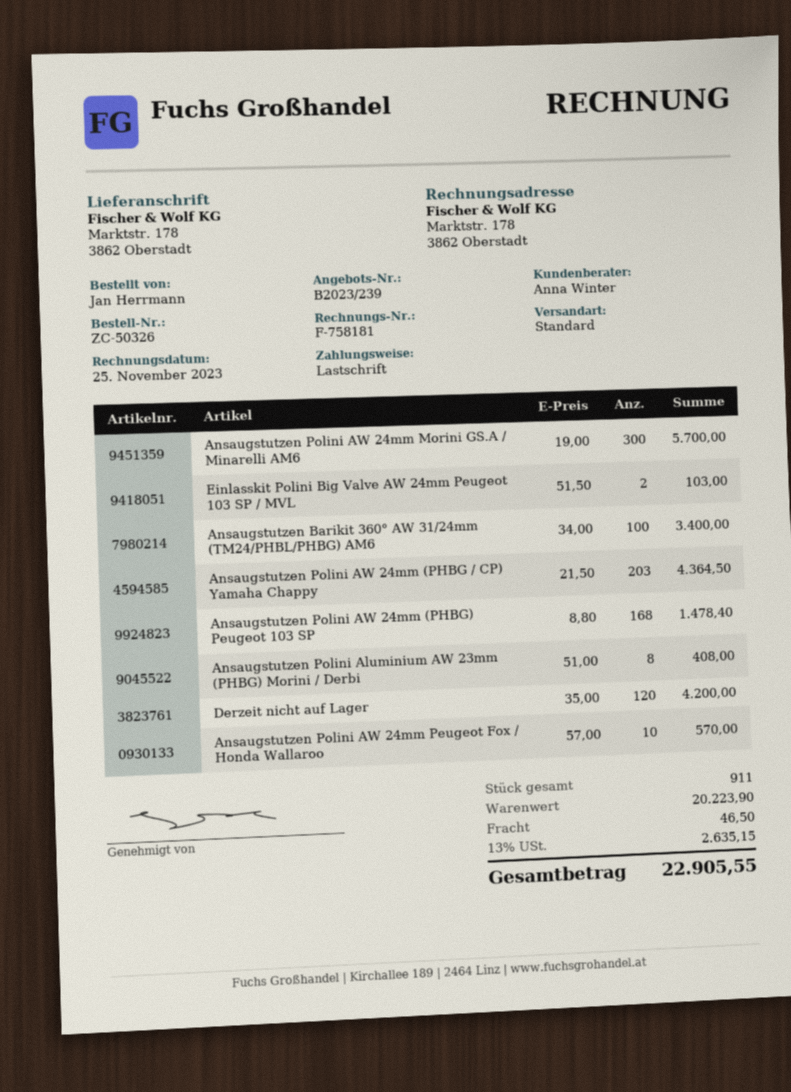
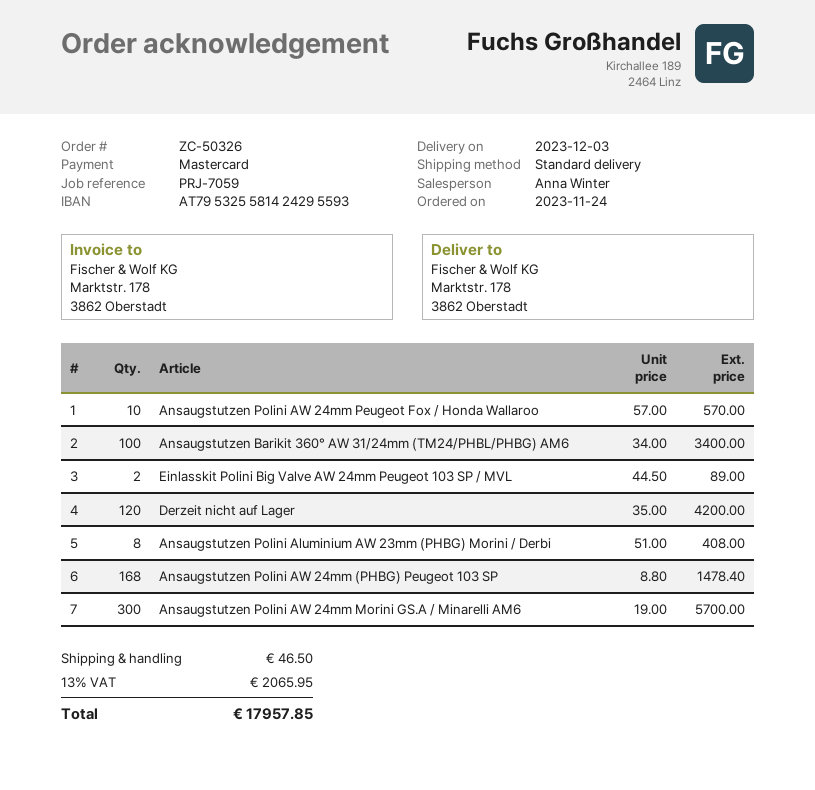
payment method: direct debit -> Mastercard
Einlasskit Polini Big Valve AW 24mm Peugeot 103 SP / MVL: 2 x 51.50 = 103.00 -> 2 x 44.50 = 89.00
Ansaugstutzen Polini AW 24mm (PHBG / CP) Yamaha Chappy: 203 x 21.50 = 4364.50 -> none
tax: 13% = 2635.15 -> 13% = 2065.95
total: 22905.55 -> 17957.85

